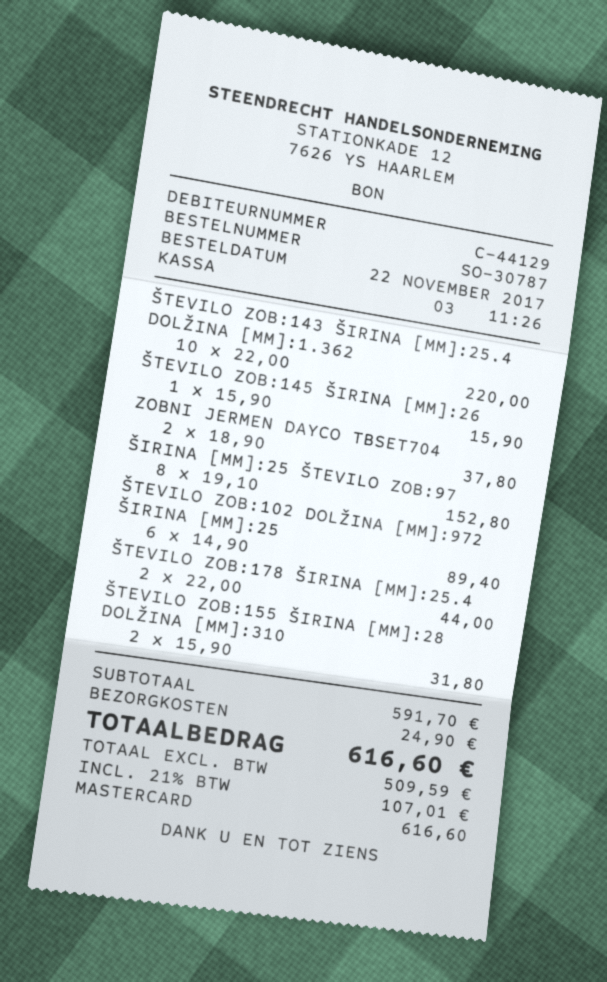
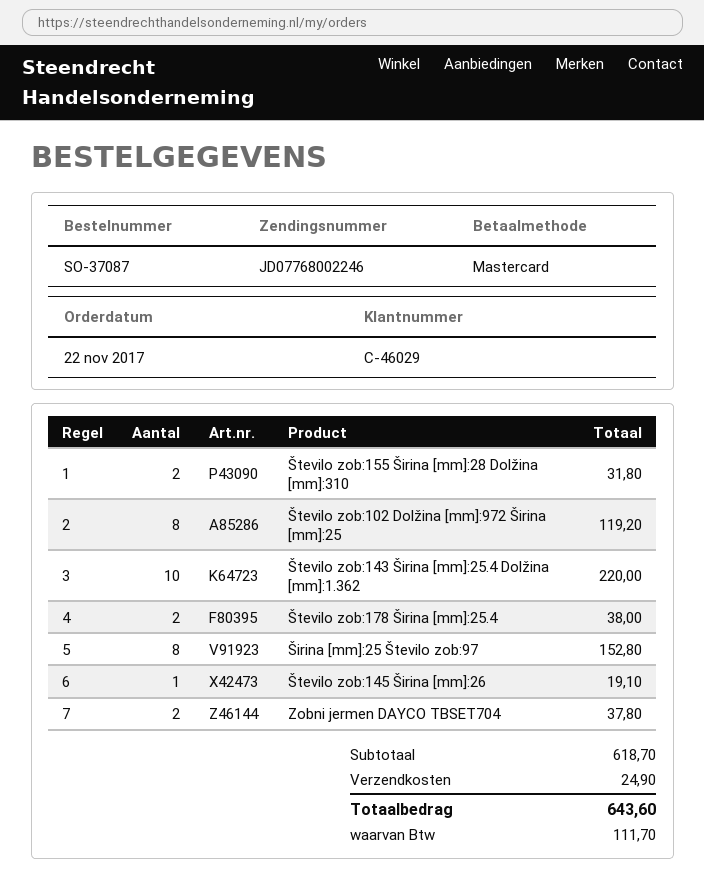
order number: SO-30787 -> SO-37087
customer number: C-44129 -> C-46029
ŠTEVILO ZOB:145 ŠIRINA [MM]:26: 1 for 15.90 -> 1 for 19.10
ŠTEVILO ZOB:102 DOLŽINA [MM]:972 ŠIRINA [MM]:25: 6 for 89.40 -> 8 for 119.20
ŠTEVILO ZOB:178 ŠIRINA [MM]:25.4: 2 for 44.00 -> 2 for 38.00
subtotal: 591.70 -> 618.70
tax: 107.01 -> 111.70
total: 616.60 -> 643.60

